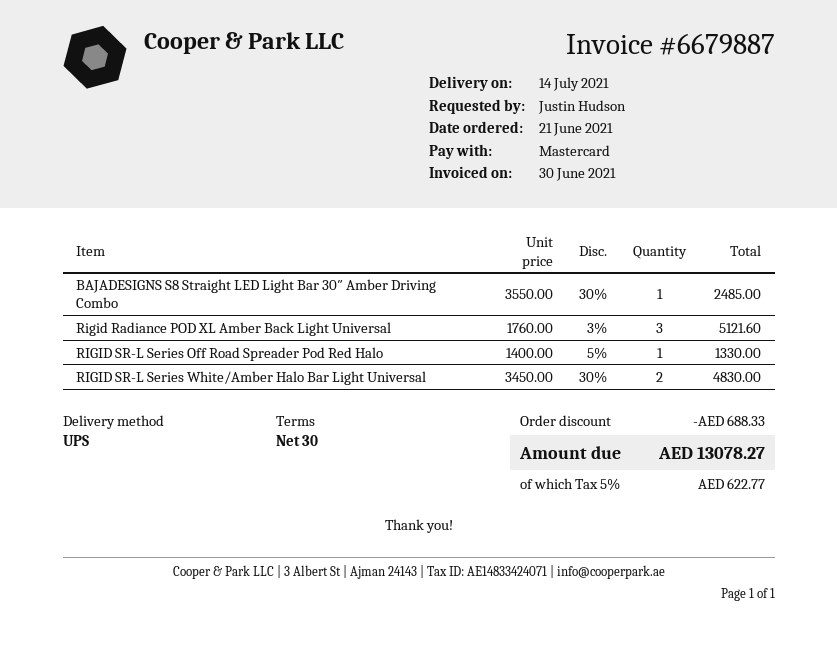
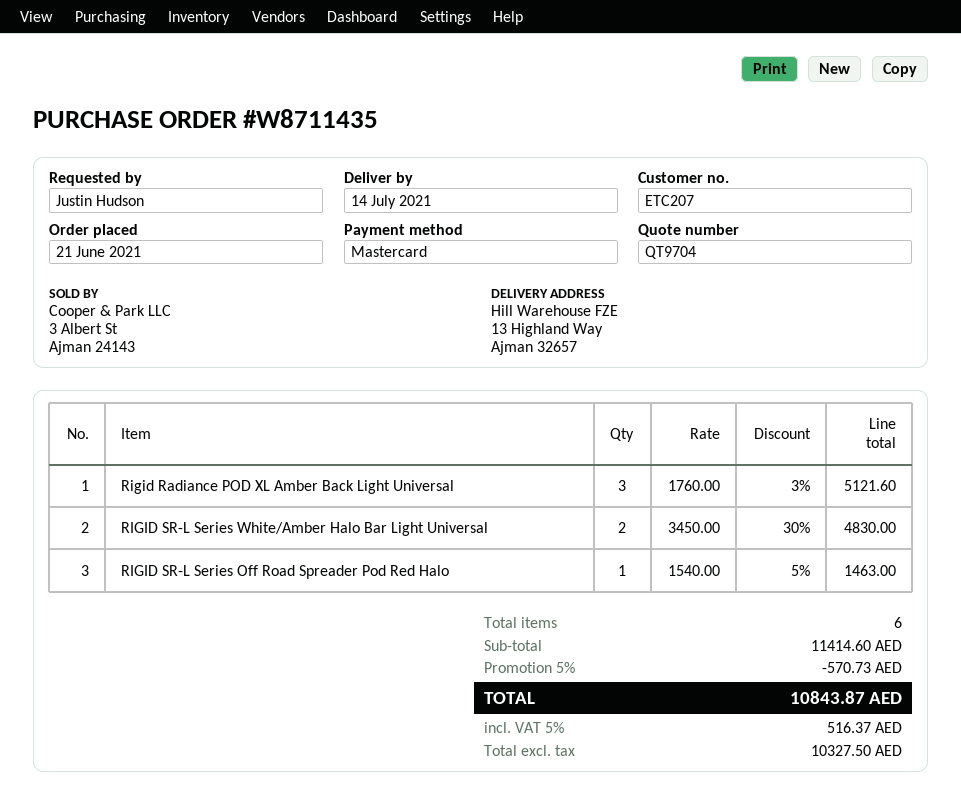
BAJADESIGNS S8 Straight LED Light Bar 30″ Amber Driving Combo: 1 x 3550.00 - 30% = 2485.00 -> none
RIGID SR-L Series Off Road Spreader Pod Red Halo: 1 x 1400.00 - 5% = 1330.00 -> 1 x 1540.00 - 5% = 1463.00
discount: 688.33 -> 570.73
tax: 5% = 622.77 -> 5% = 516.37
total: 13078.27 -> 10843.87

